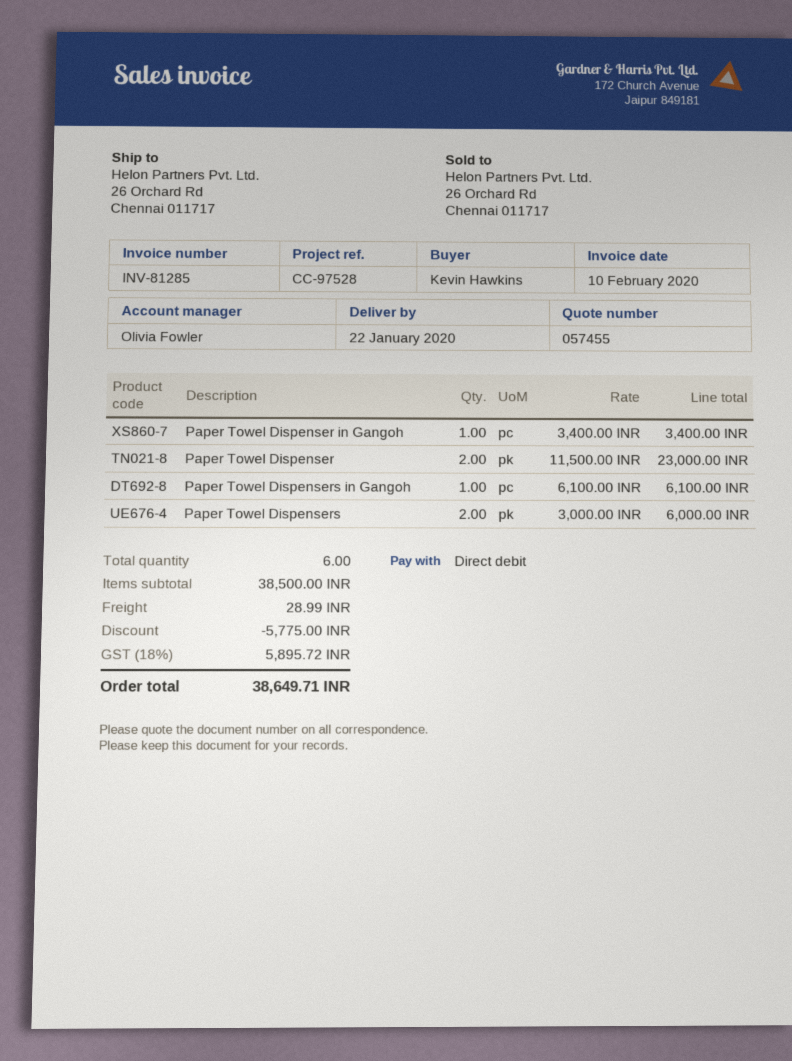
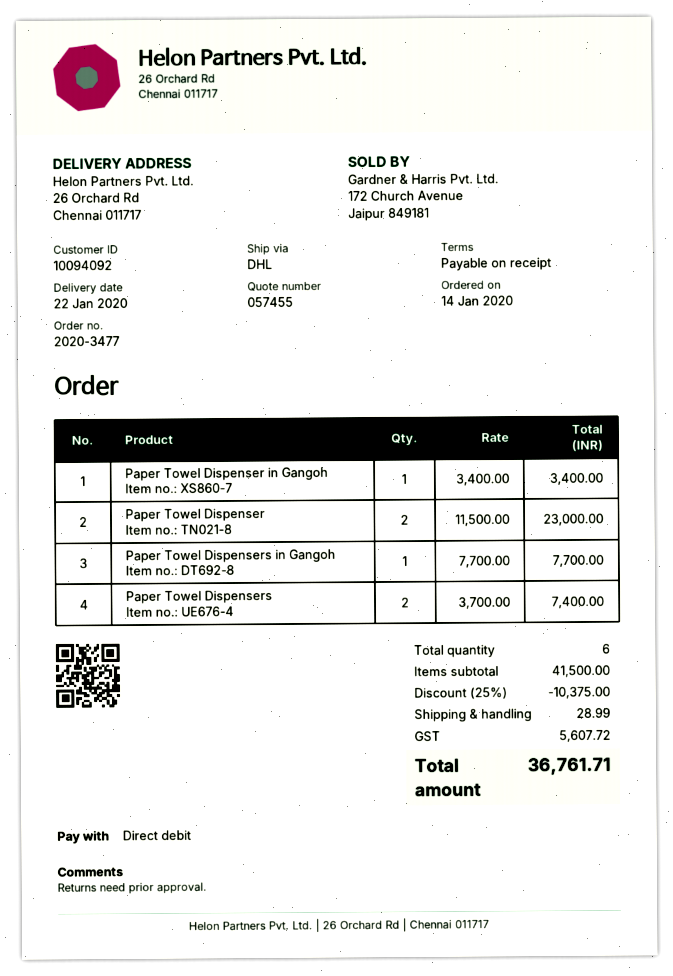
Paper Towel Dispensers in Gangoh: 1 x 6100.00 = 6100.00 -> 1 x 7700.00 = 7700.00
Paper Towel Dispensers: 2 x 3000.00 = 6000.00 -> 2 x 3700.00 = 7400.00
subtotal: 38500.00 -> 41500.00
discount: 5775.00 -> 10375.00
tax: 5895.72 -> 5607.72
total: 38649.71 -> 36761.71

